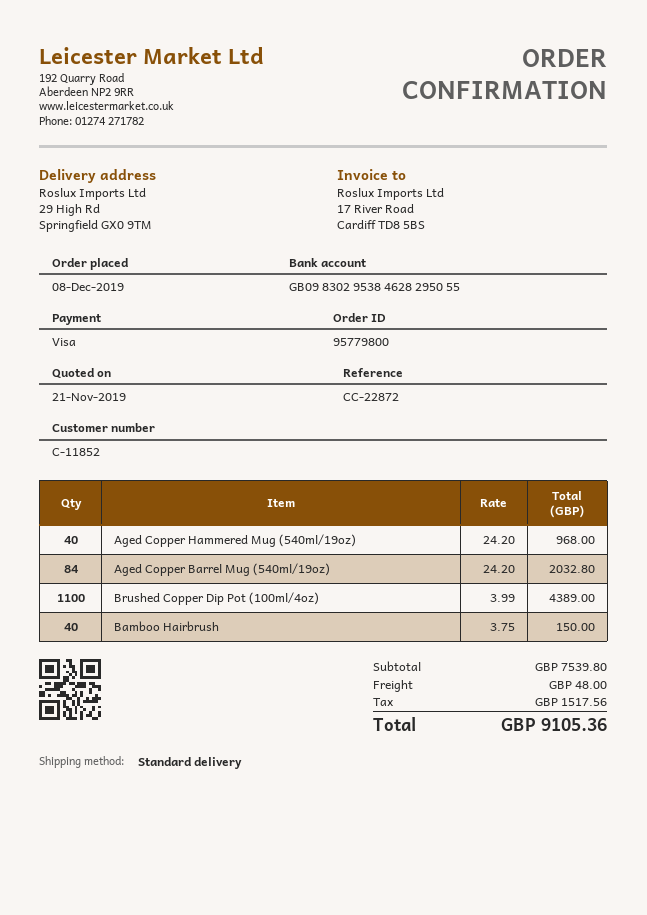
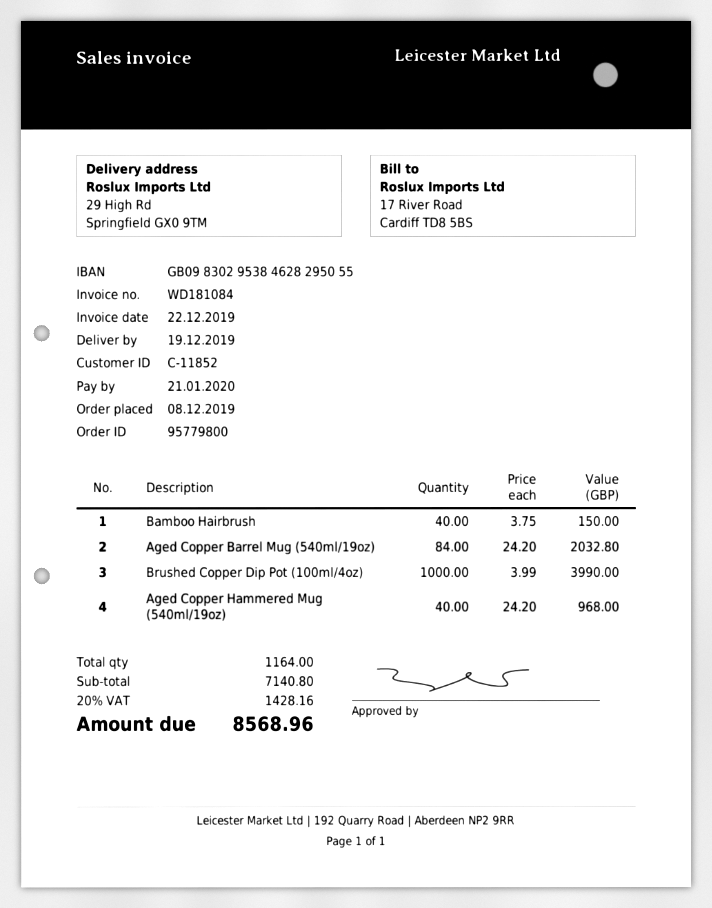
Brushed Copper Dip Pot (100ml/4oz): 1100 x 3.99 = 4389.00 -> 1000 x 3.99 = 3990.00
subtotal: 7539.80 -> 7140.80
shipping: 48.00 -> none
tax: 1517.56 -> 1428.16
total: 9105.36 -> 8568.96

